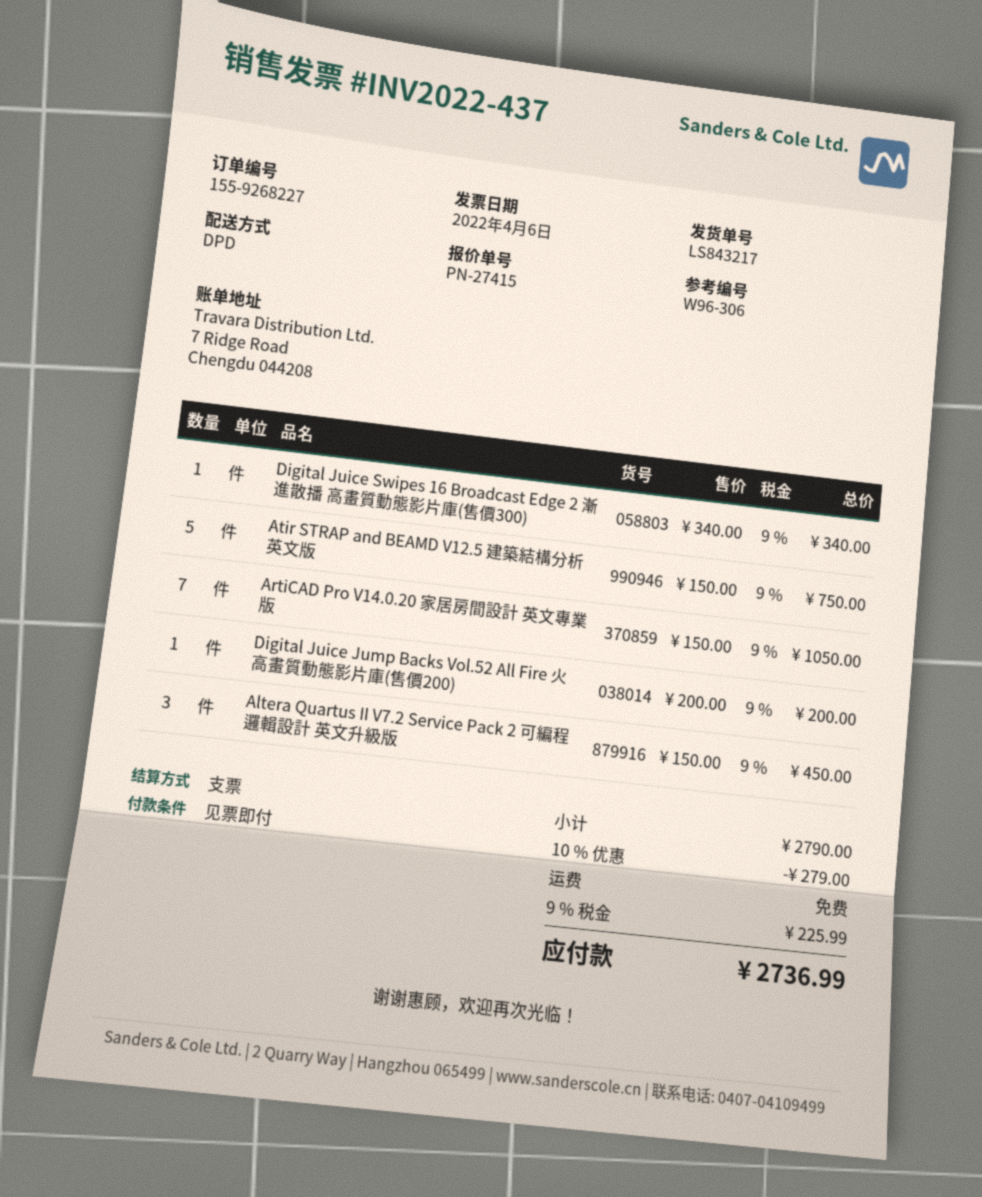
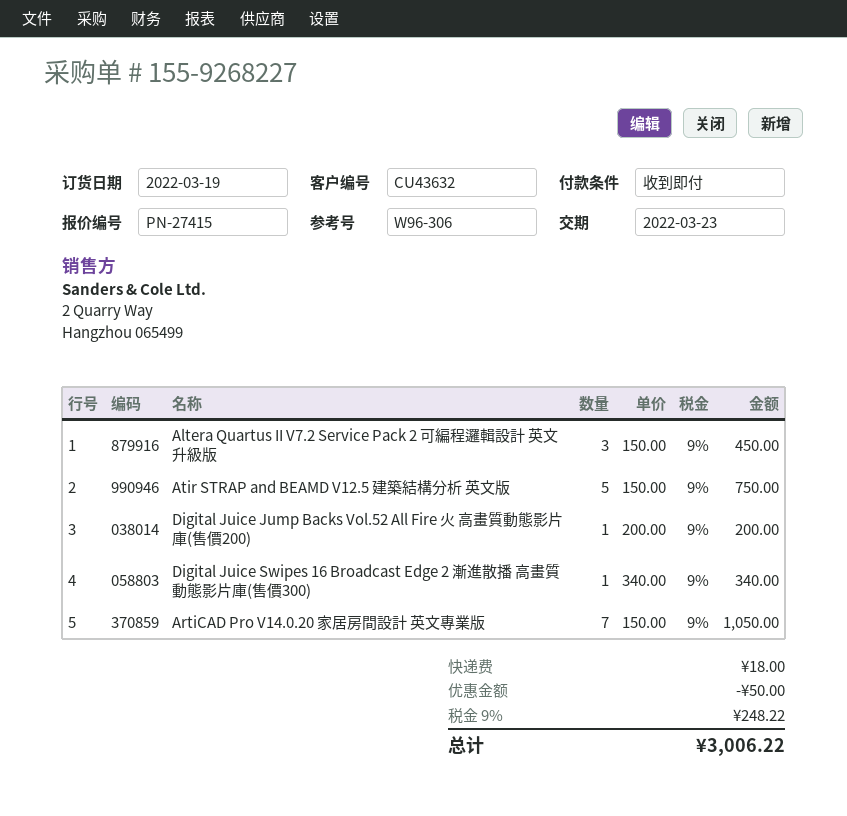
discount: 279.00 -> 50.00
shipping: 0.00 -> 18.00
tax: 9% = 225.99 -> 9% = 248.22
total: 2736.99 -> 3006.22

